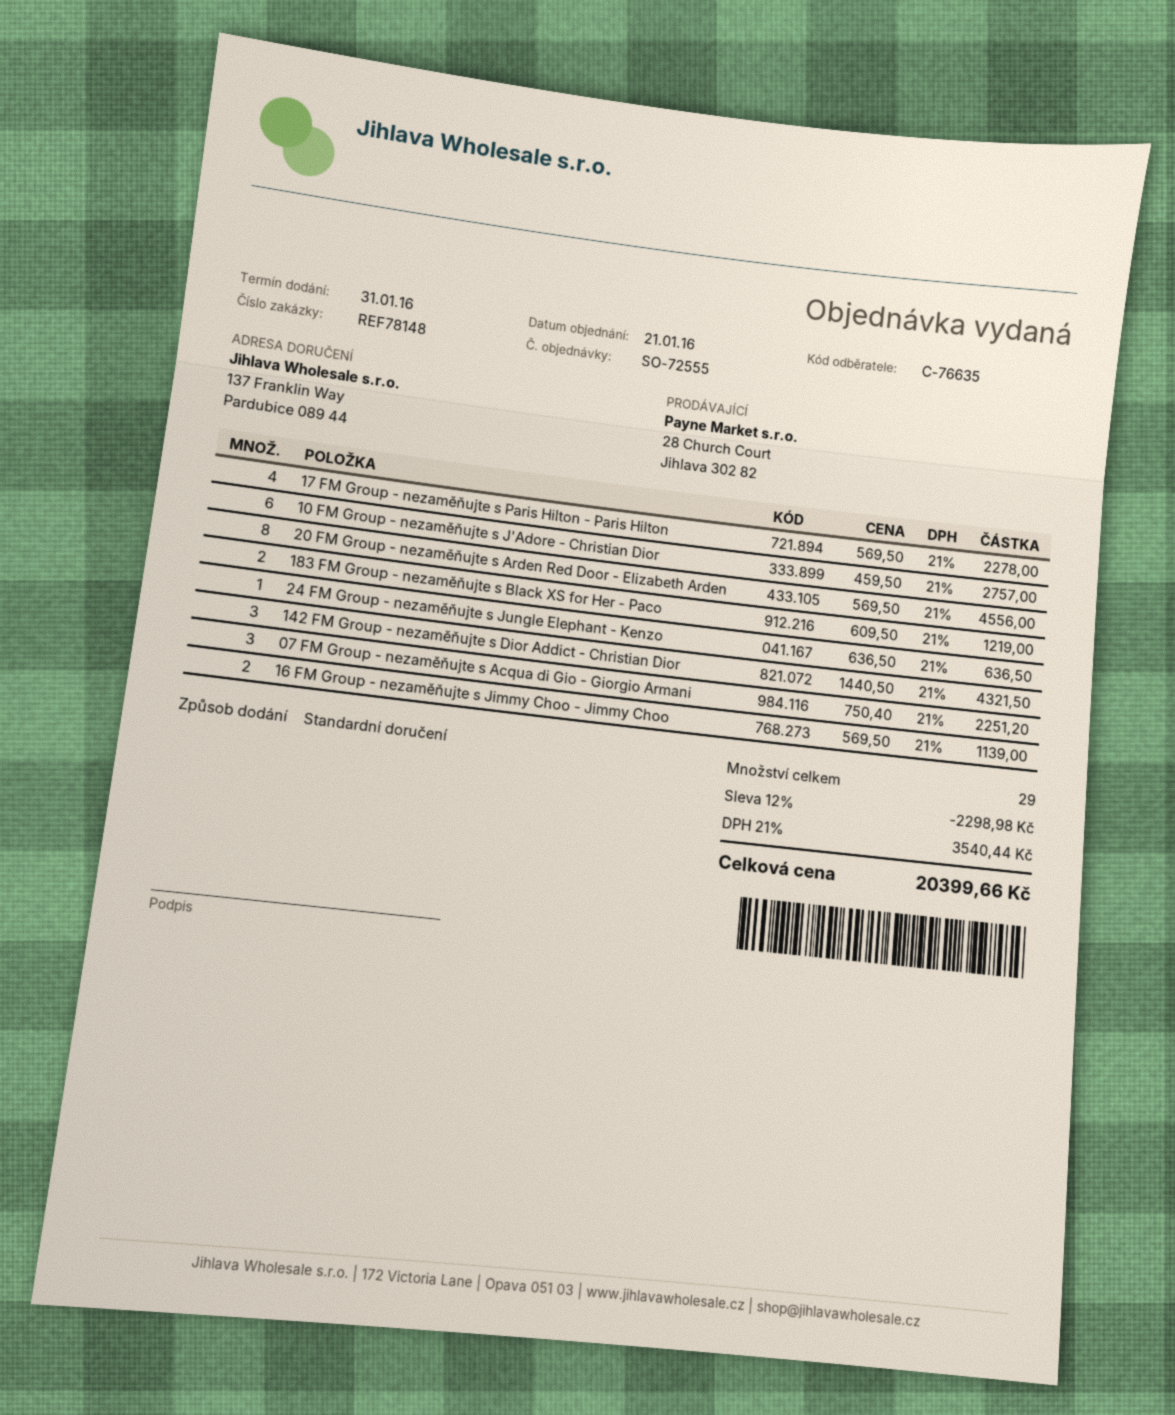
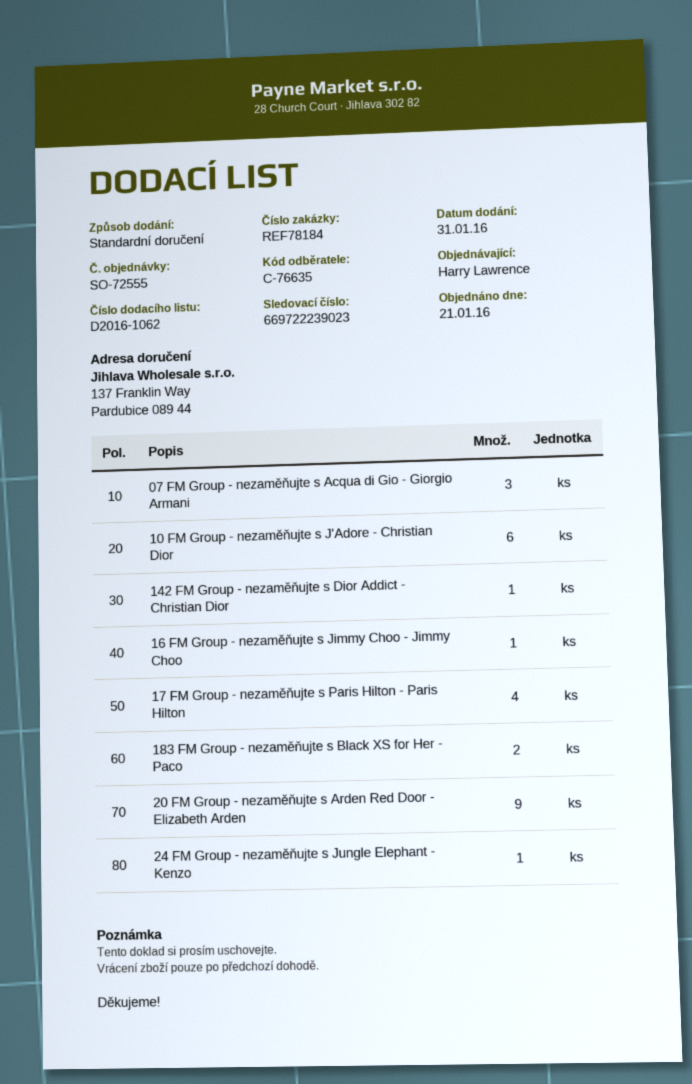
reference: REF78148 -> REF78184
20 FM Group - nezaměňujte s Arden Red Door - Elizabeth Arden: 8 -> 9
142 FM Group - nezaměňujte s Dior Addict - Christian Dior: 3 -> 1
16 FM Group - nezaměňujte s Jimmy Choo - Jimmy Choo: 2 -> 1

